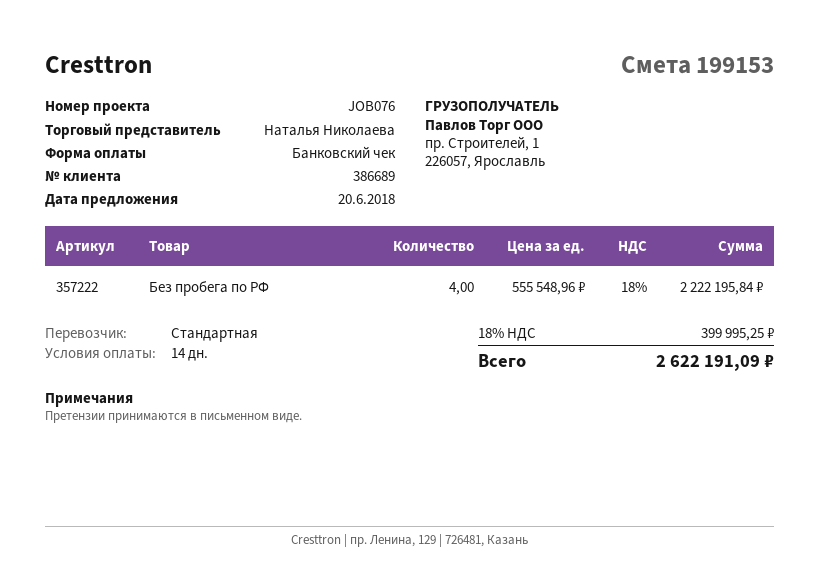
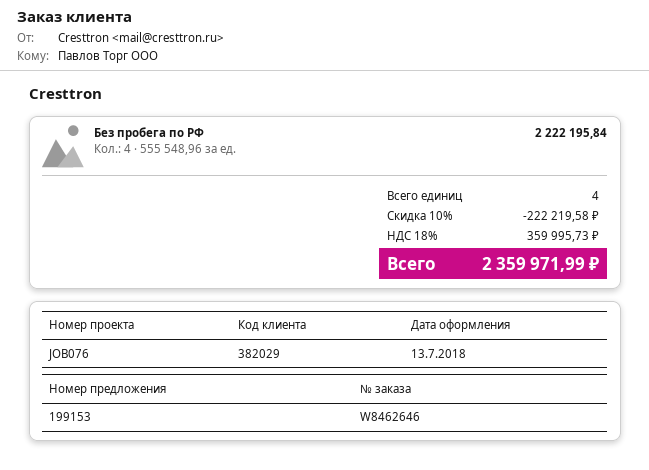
customer number: 386689 -> 382029
discount: none -> 10% = 222219.58
tax: 18% = 399995.25 -> 18% = 359995.73
total: 2622191.09 -> 2359971.99

